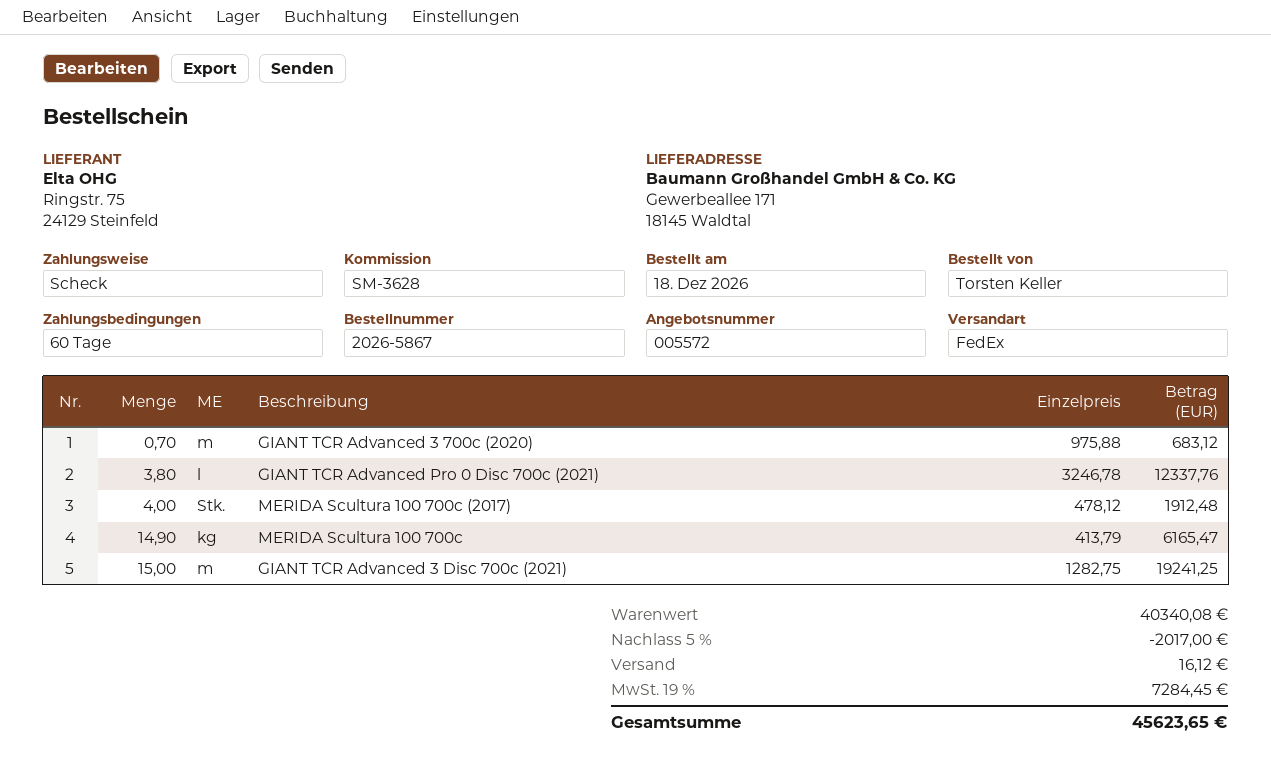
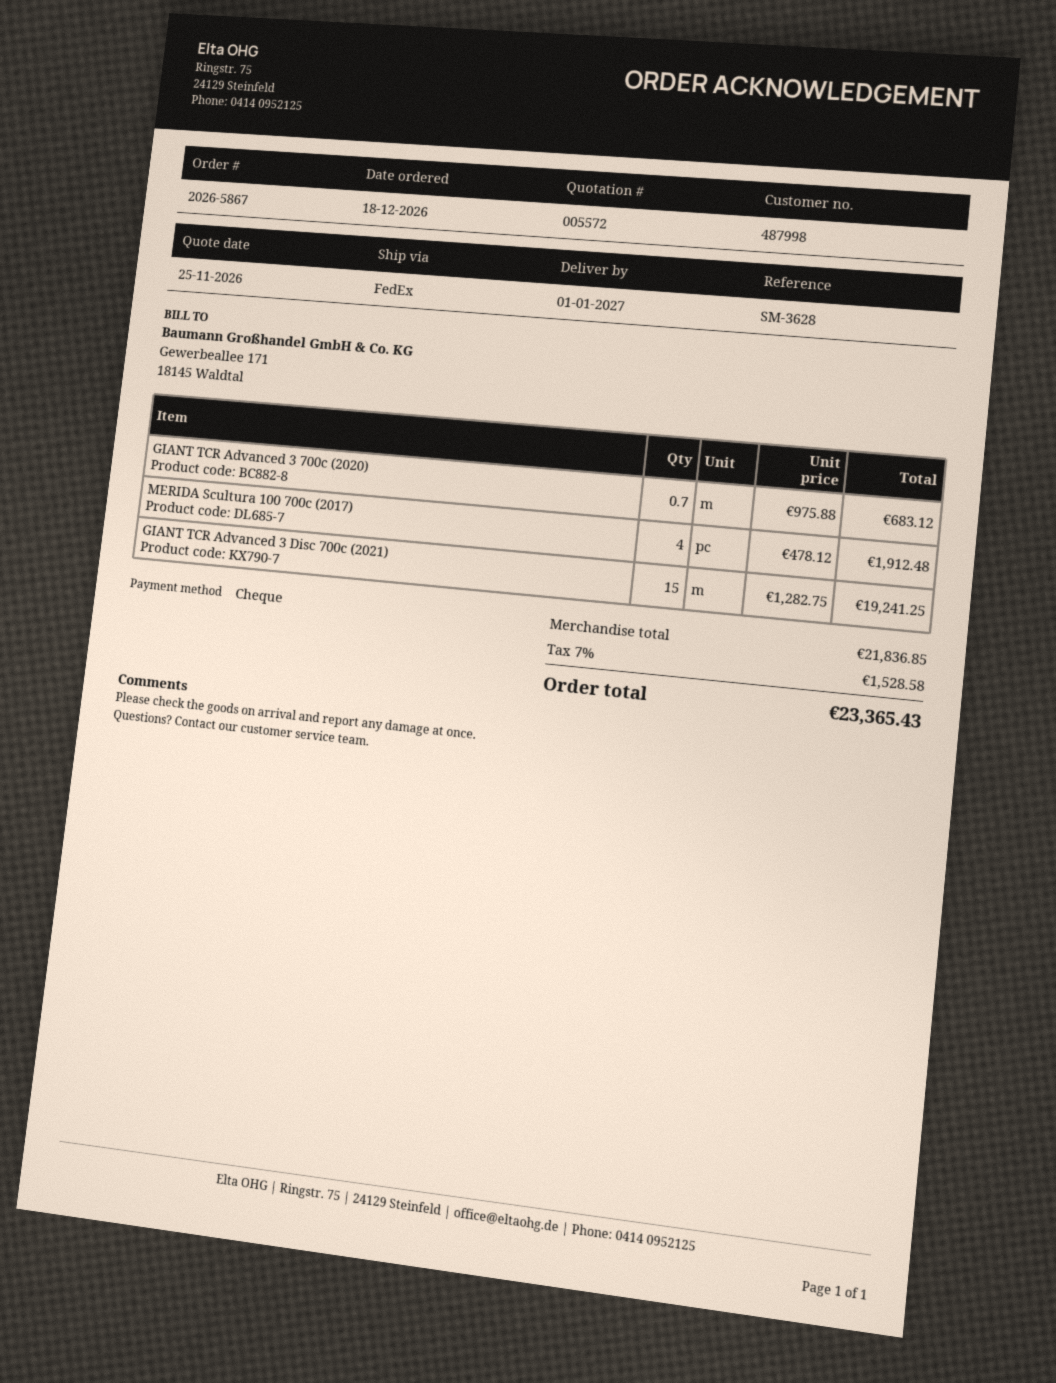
GIANT TCR Advanced Pro 0 Disc 700c (2021): 3.8 x 3246.78 = 12337.76 -> none
MERIDA Scultura 100 700c: 14.9 x 413.79 = 6165.47 -> none
subtotal: 40340.08 -> 21836.85
discount: 5% = 2017.00 -> none
shipping: 16.12 -> none
tax: 19% = 7284.45 -> 7% = 1528.58
total: 45623.65 -> 23365.43

